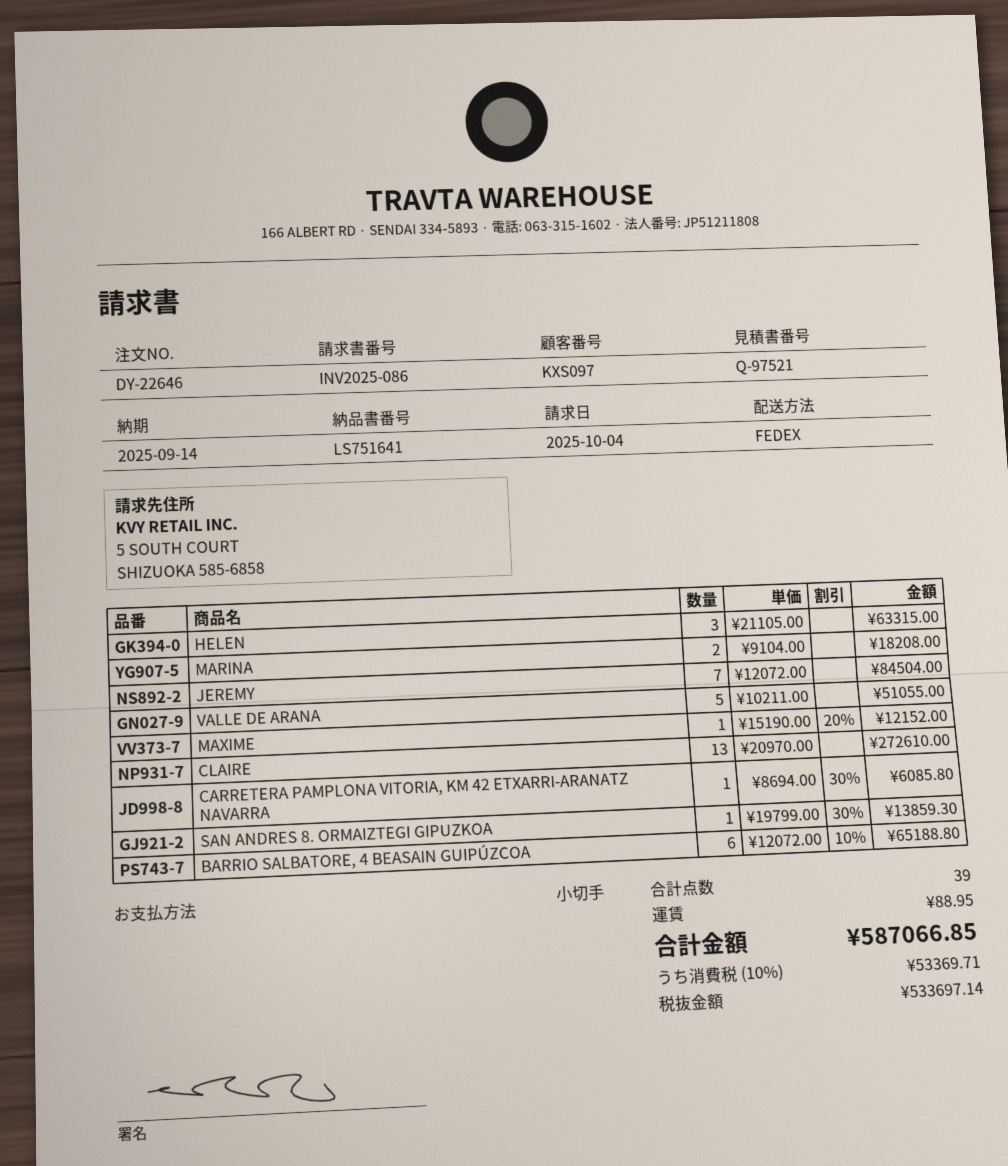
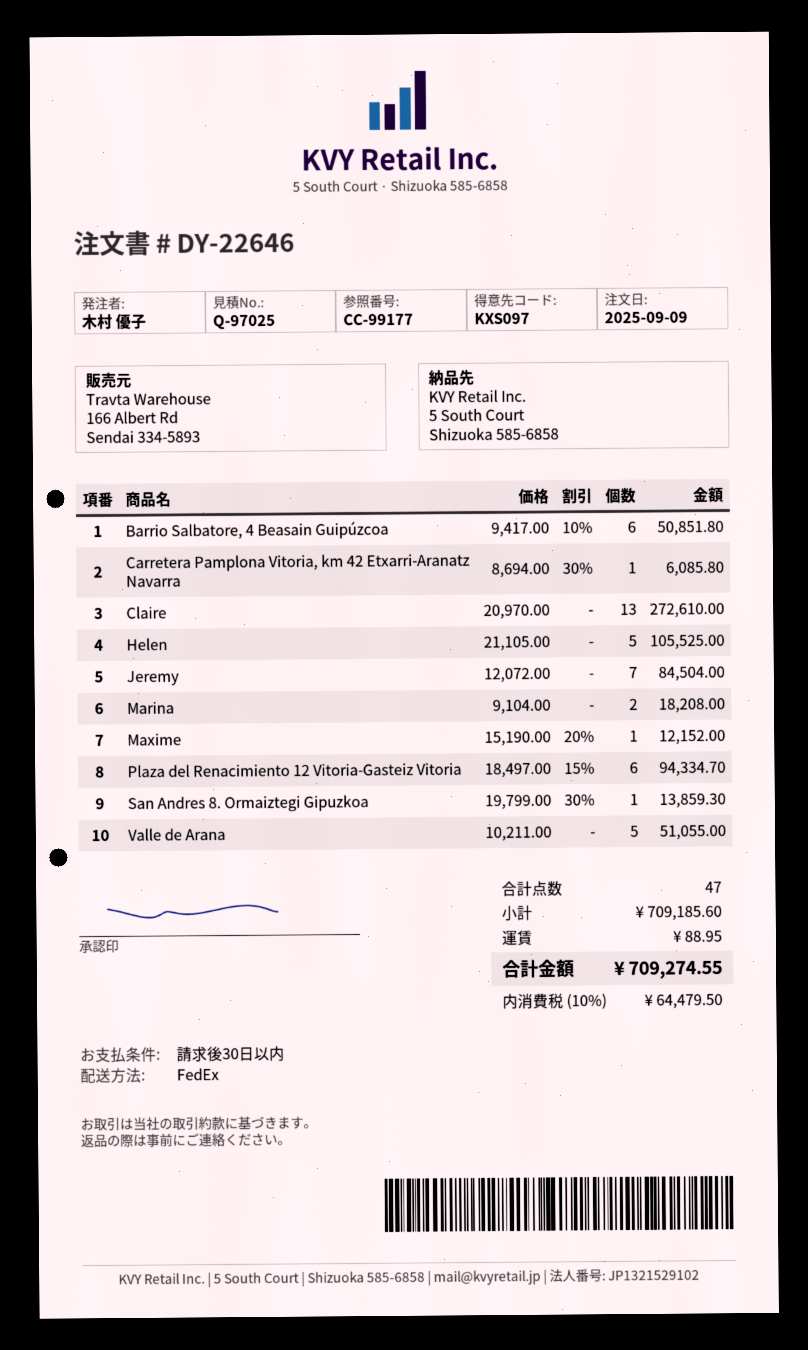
quote number: Q-97521 -> Q-97025
HELEN: 3 x 21105.00 = 63315.00 -> 5 x 21105.00 = 105525.00
BARRIO SALBATORE, 4 BEASAIN GUIPÚZCOA: 6 x 12072.00 - 10% = 65188.80 -> 6 x 9417.00 - 10% = 50851.80
Plaza del Renacimiento 12 Vitoria-Gasteiz Vitoria: none -> 6 x 18497.00 - 15% = 94334.70
total quantity: 39 -> 47
tax: 10% = 53369.71 -> 10% = 64479.50
total: 587066.85 -> 709274.55

